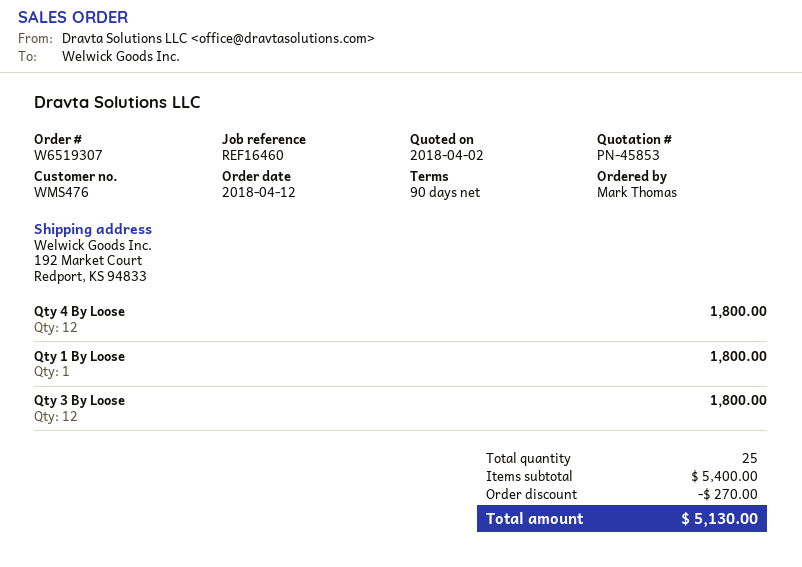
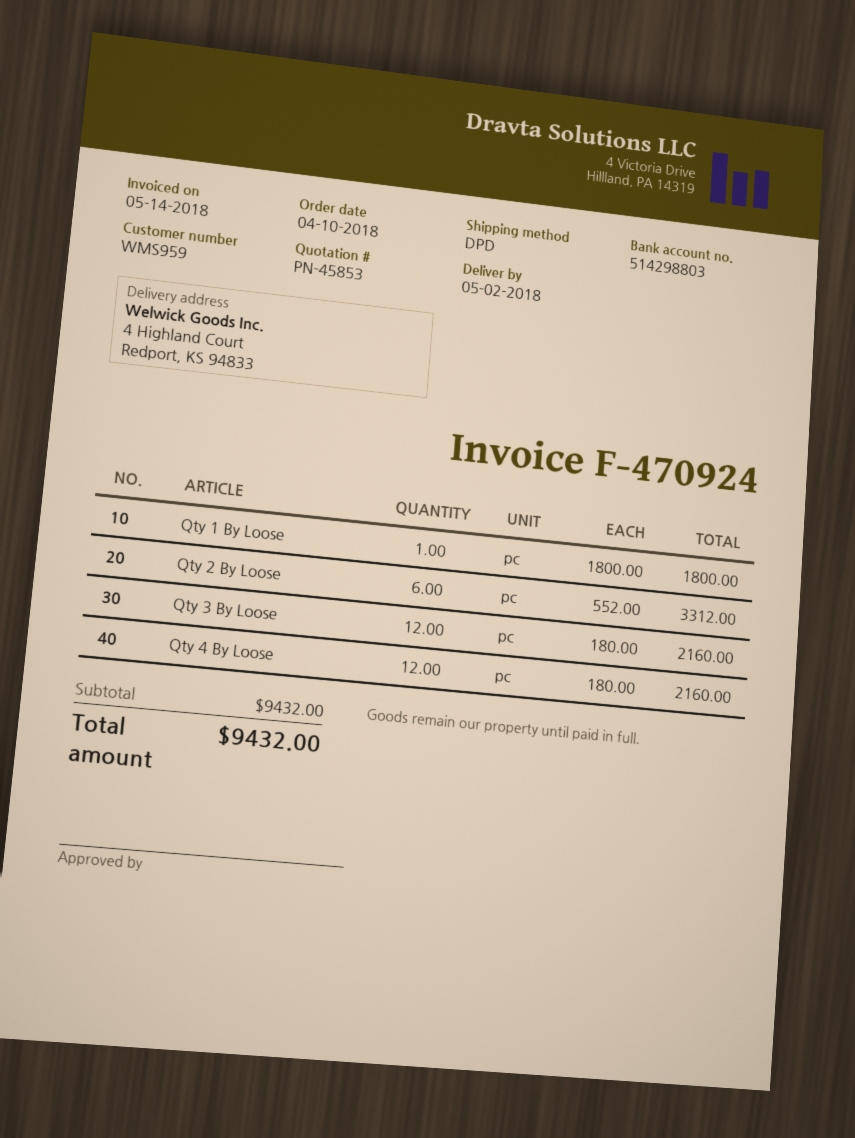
order date: 2018-04-12 -> 2018-04-10
customer number: WMS476 -> WMS959
ship to: 192 Market Court, Redport, KS 94833 -> 4 Highland Court, Redport, KS 94833
Qty 4 By Loose: 12 for 1800.00 -> 12 for 2160.00
Qty 3 By Loose: 12 for 1800.00 -> 12 for 2160.00
Qty 2 By Loose: none -> 6 for 3312.00
subtotal: 5400.00 -> 9432.00
discount: 270.00 -> none
total: 5130.00 -> 9432.00

